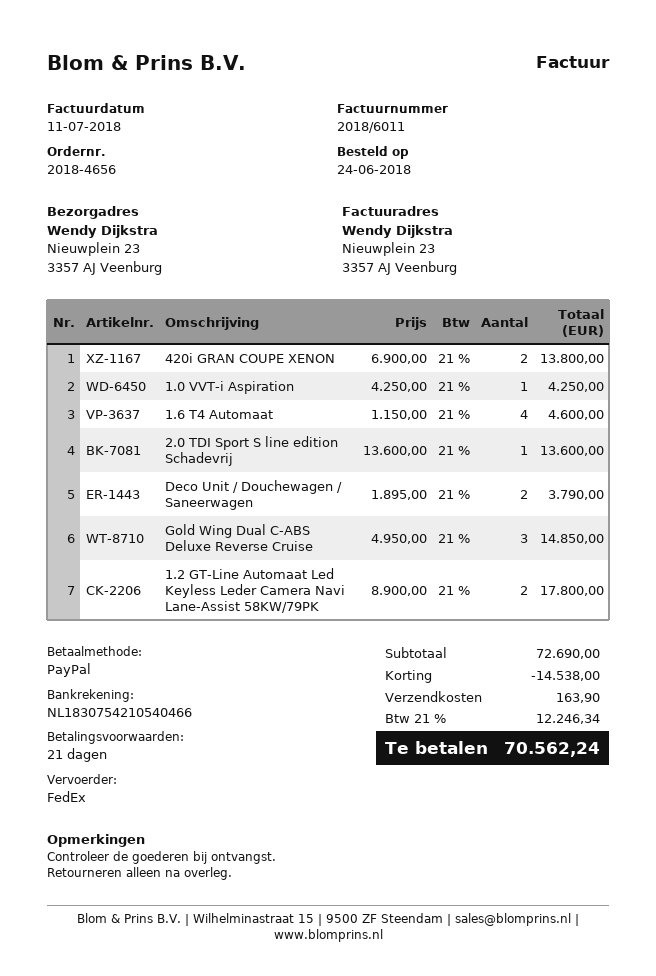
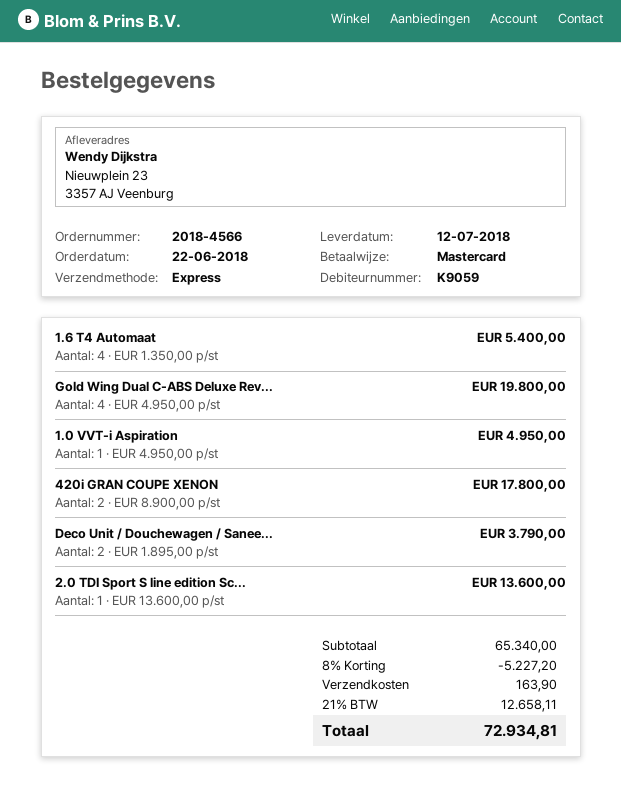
order number: 2018-4656 -> 2018-4566
order date: 2018-06-24 -> 2018-06-22
payment method: PayPal -> Mastercard
shipping method: FedEx -> express
420i GRAN COUPE XENON: 2 x 6900.00 = 13800.00 -> 2 x 8900.00 = 17800.00
1.0 VVT-i Aspiration: 1 x 4250.00 = 4250.00 -> 1 x 4950.00 = 4950.00
1.6 T4 Automaat: 4 x 1150.00 = 4600.00 -> 4 x 1350.00 = 5400.00
Gold Wing Dual C-ABS Deluxe Reverse Cruise: 3 x 4950.00 = 14850.00 -> 4 x 4950.00 = 19800.00
1.2 GT-Line Automaat Led Keyless Leder Camera Navi Lane-Assist 58KW/79PK: 2 x 8900.00 = 17800.00 -> none
subtotal: 72690.00 -> 65340.00
discount: 14538.00 -> 5227.20
tax: 21% = 12246.34 -> 21% = 12658.11
total: 70562.24 -> 72934.81

